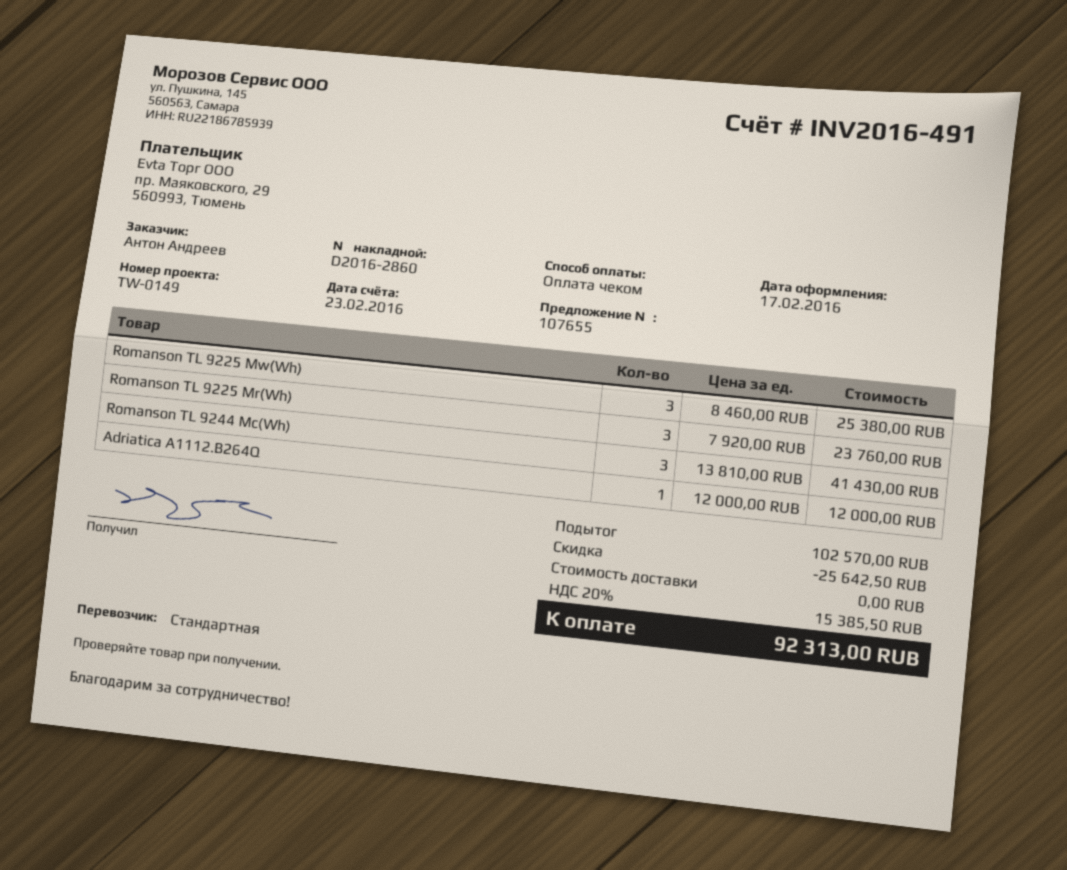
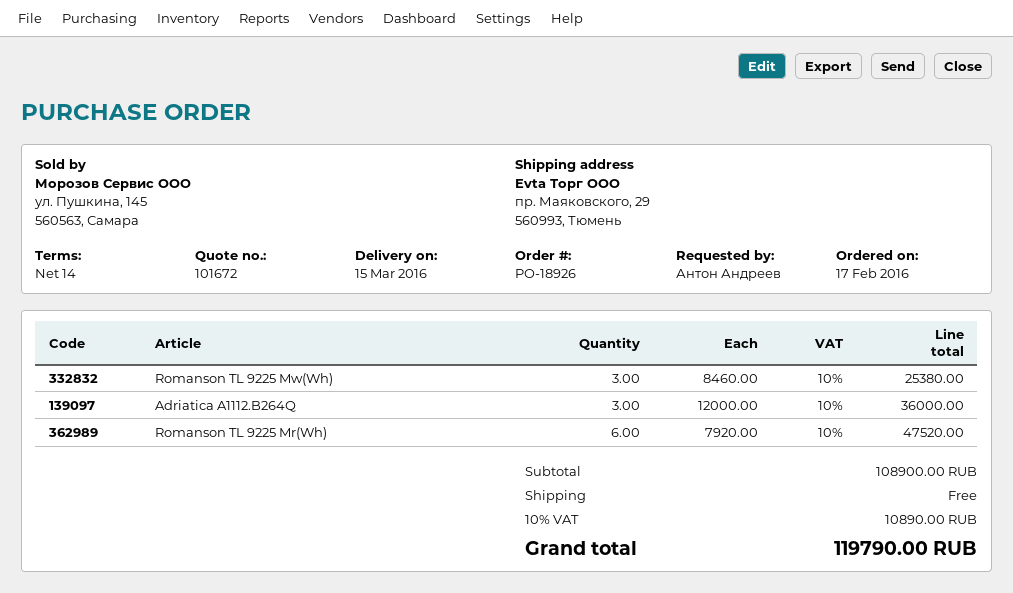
quote number: 107655 -> 101672
Romanson TL 9225 Mr(Wh): 3 x 7920.00 = 23760.00 -> 6 x 7920.00 = 47520.00
Romanson TL 9244 Mc(Wh): 3 x 13810.00 = 41430.00 -> none
Adriatica A1112.B264Q: 1 x 12000.00 = 12000.00 -> 3 x 12000.00 = 36000.00
subtotal: 102570.00 -> 108900.00
discount: 25642.50 -> none
tax: 20% = 15385.50 -> 10% = 10890.00
total: 92313.00 -> 119790.00

